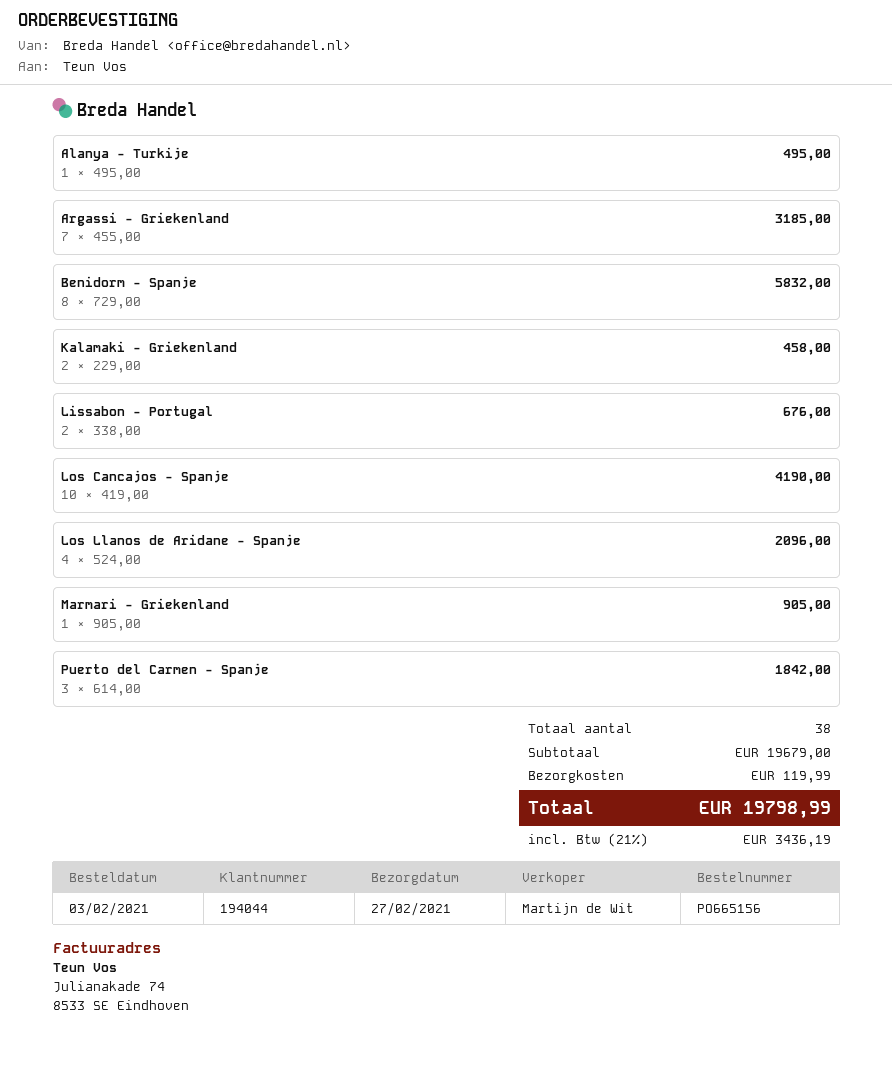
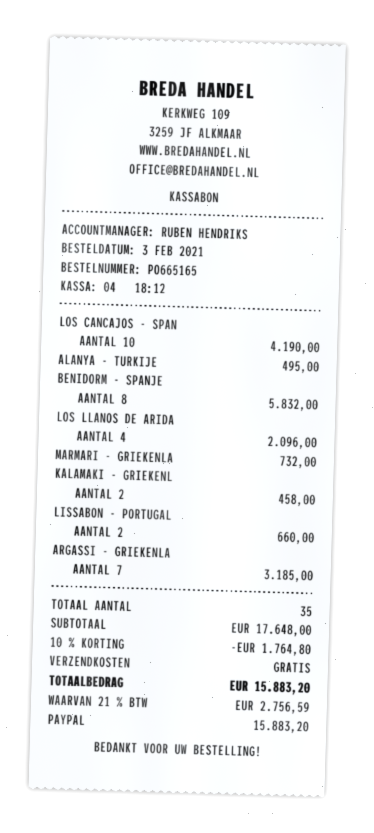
order number: PO665156 -> PO665165
sales rep: Martijn de Wit -> RUBEN HENDRIKS
Lissabon - Portugal: 2 for 676.00 -> 2 for 660.00
Marmari - Griekenland: 1 for 905.00 -> 1 for 732.00
Puerto del Carmen - Spanje: 3 for 1842.00 -> none
total quantity: 38 -> 35
subtotal: 19679.00 -> 17648.00
discount: none -> 10% = 1764.80
shipping: 119.99 -> 0.00
tax: 21% = 3436.19 -> 21% = 2756.59
total: 19798.99 -> 15883.20

